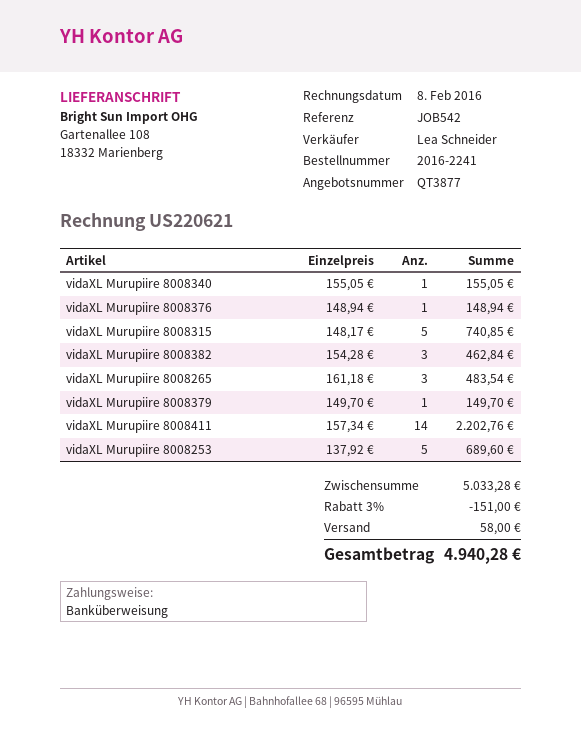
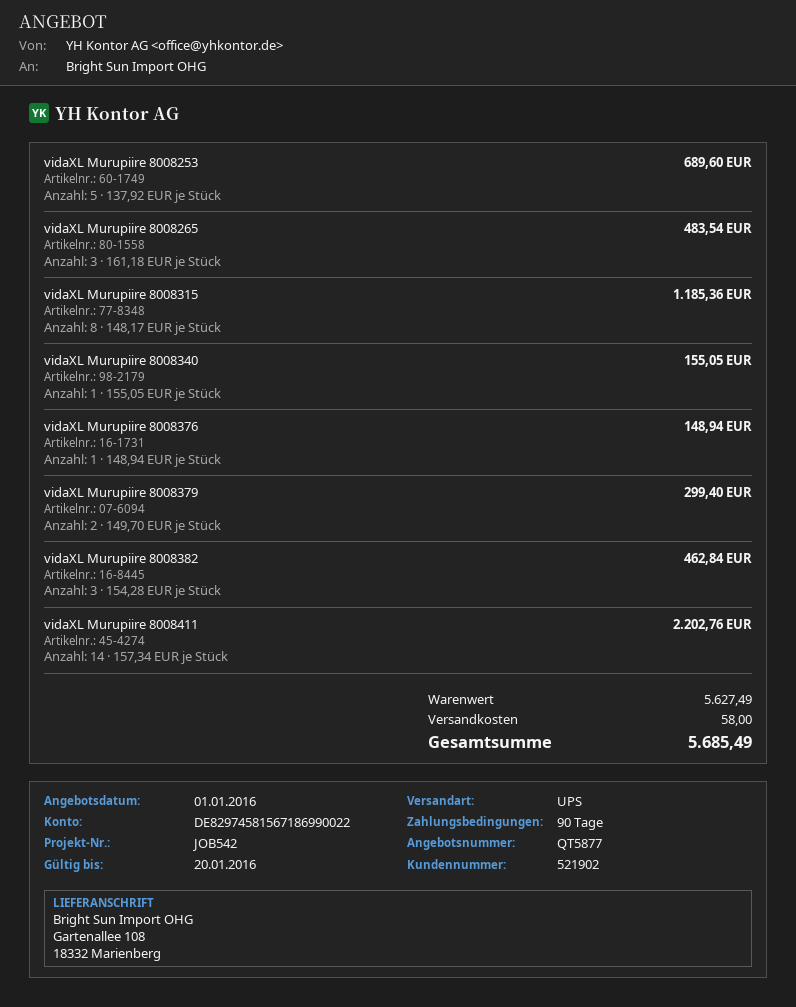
quote number: QT3877 -> QT5877
vidaXL Murupiire 8008315: 5 x 148.17 = 740.85 -> 8 x 148.17 = 1185.36
vidaXL Murupiire 8008379: 1 x 149.70 = 149.70 -> 2 x 149.70 = 299.40
subtotal: 5033.28 -> 5627.49
discount: 3% = 151.00 -> none
total: 4940.28 -> 5685.49

